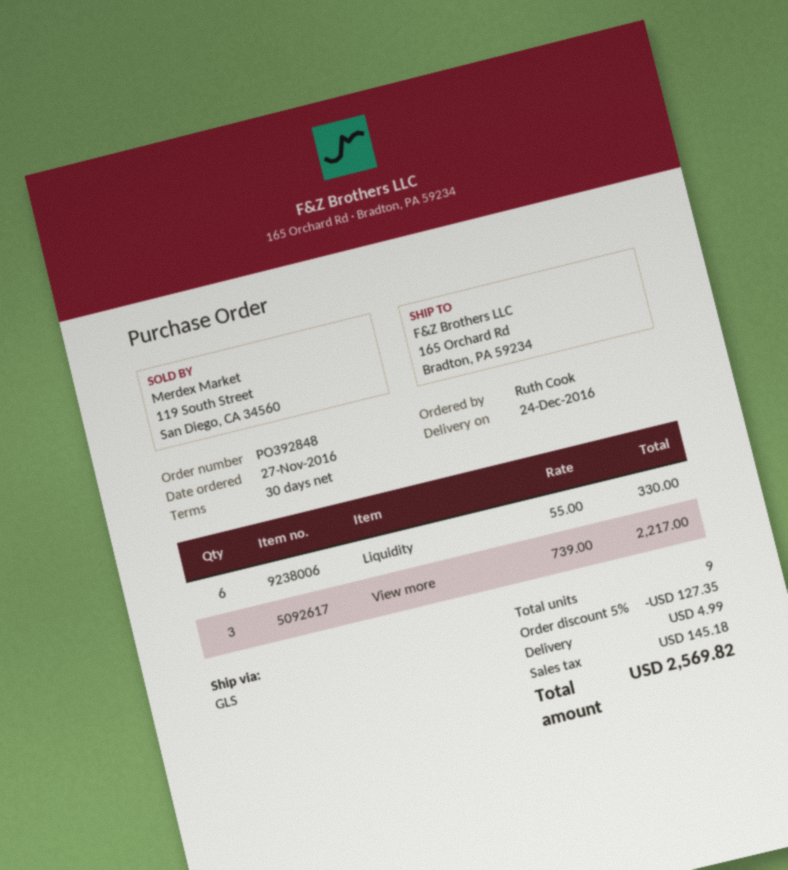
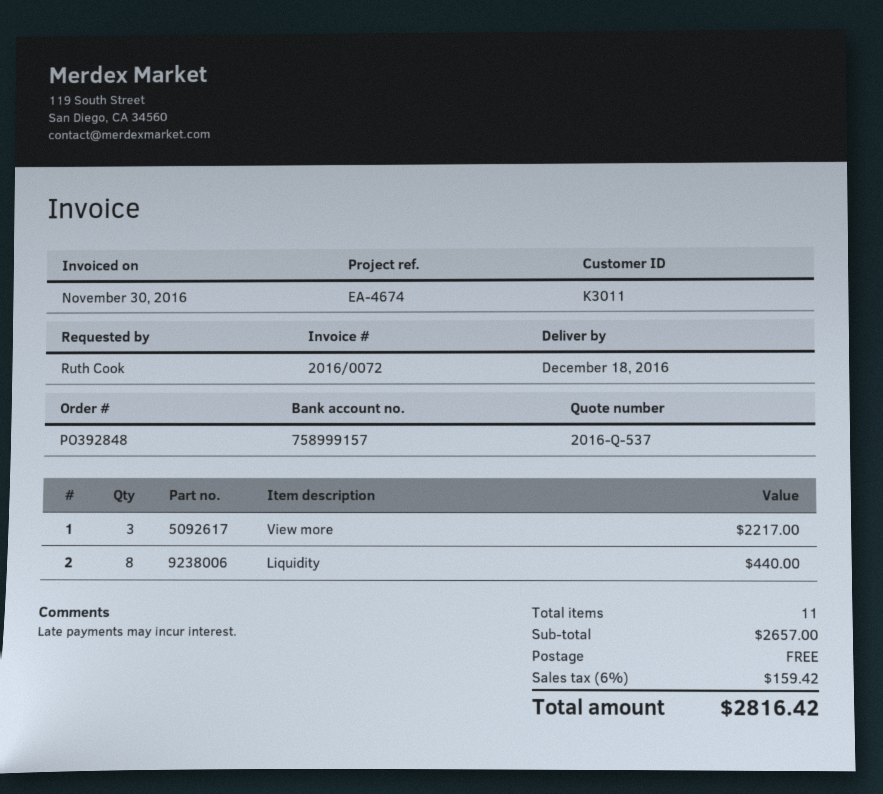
delivery date: 2016-12-24 -> 2016-12-18
Liquidity: 6 for 330.00 -> 8 for 440.00
total quantity: 9 -> 11
discount: 5% = 127.35 -> none
shipping: 4.99 -> 0.00
tax: 145.18 -> 159.42
total: 2569.82 -> 2816.42

